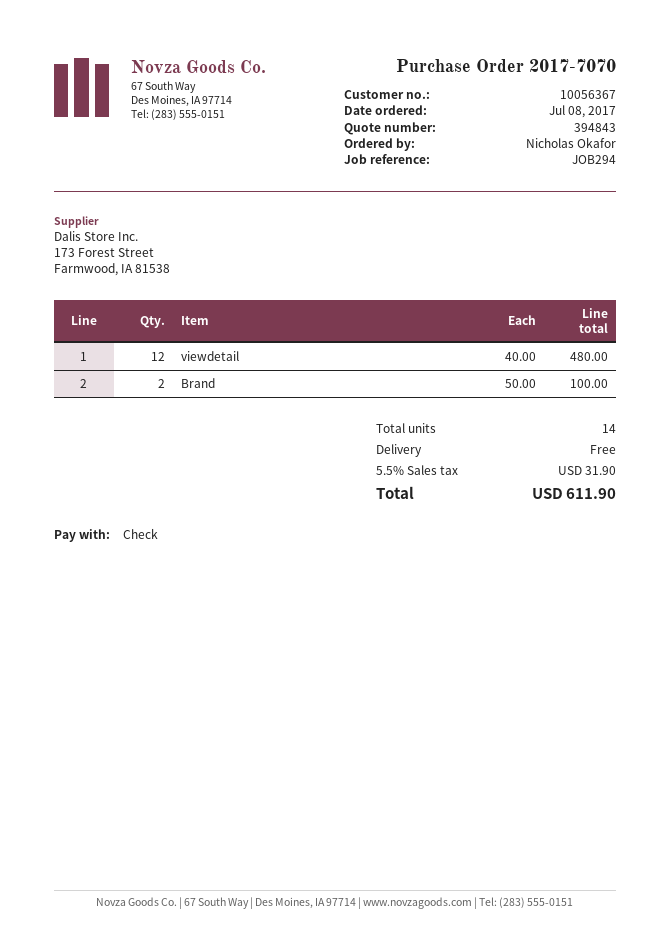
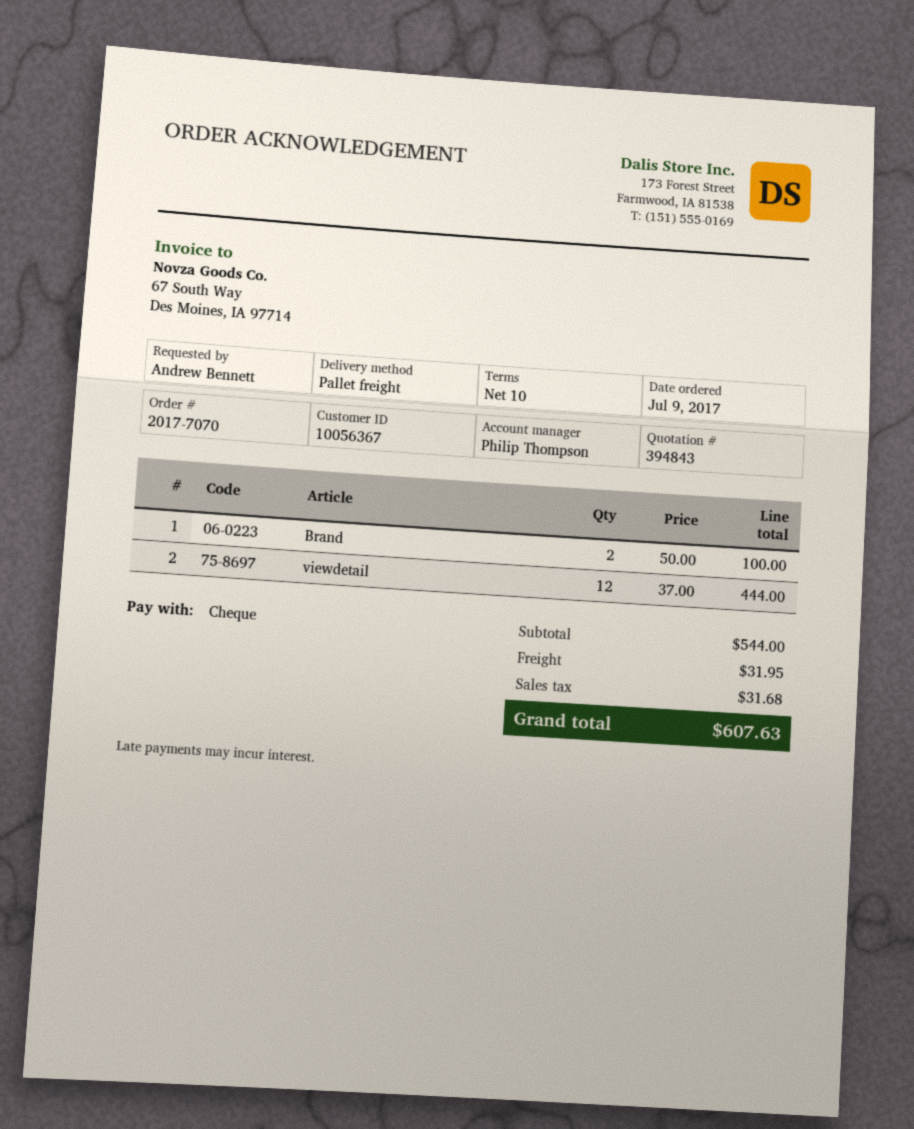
order date: 2017-07-08 -> 2017-07-09
ordered by: Nicholas Okafor -> Andrew Bennett
viewdetail: 12 x 40.00 = 480.00 -> 12 x 37.00 = 444.00
shipping: 0.00 -> 31.95
tax: 31.90 -> 31.68
total: 611.90 -> 607.63

